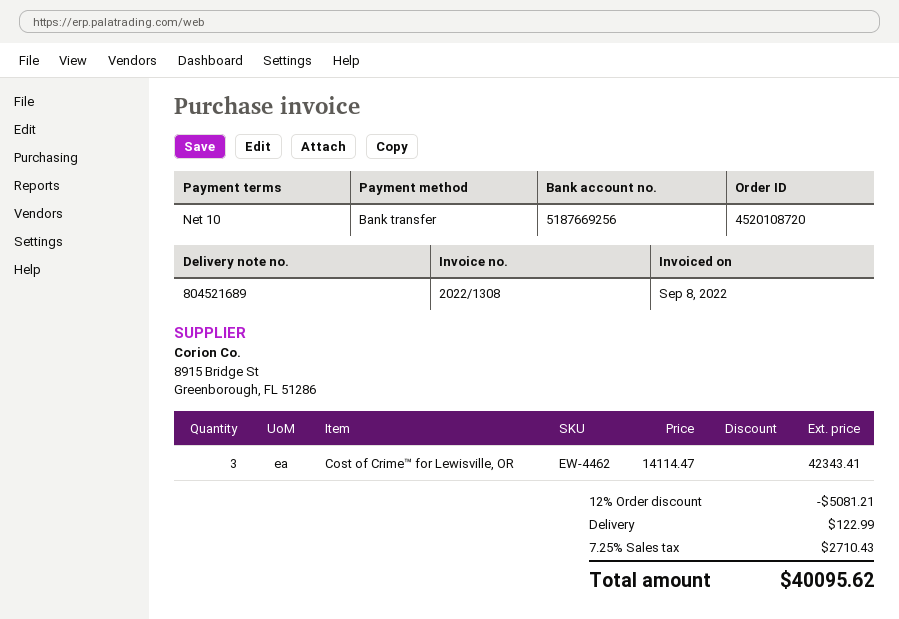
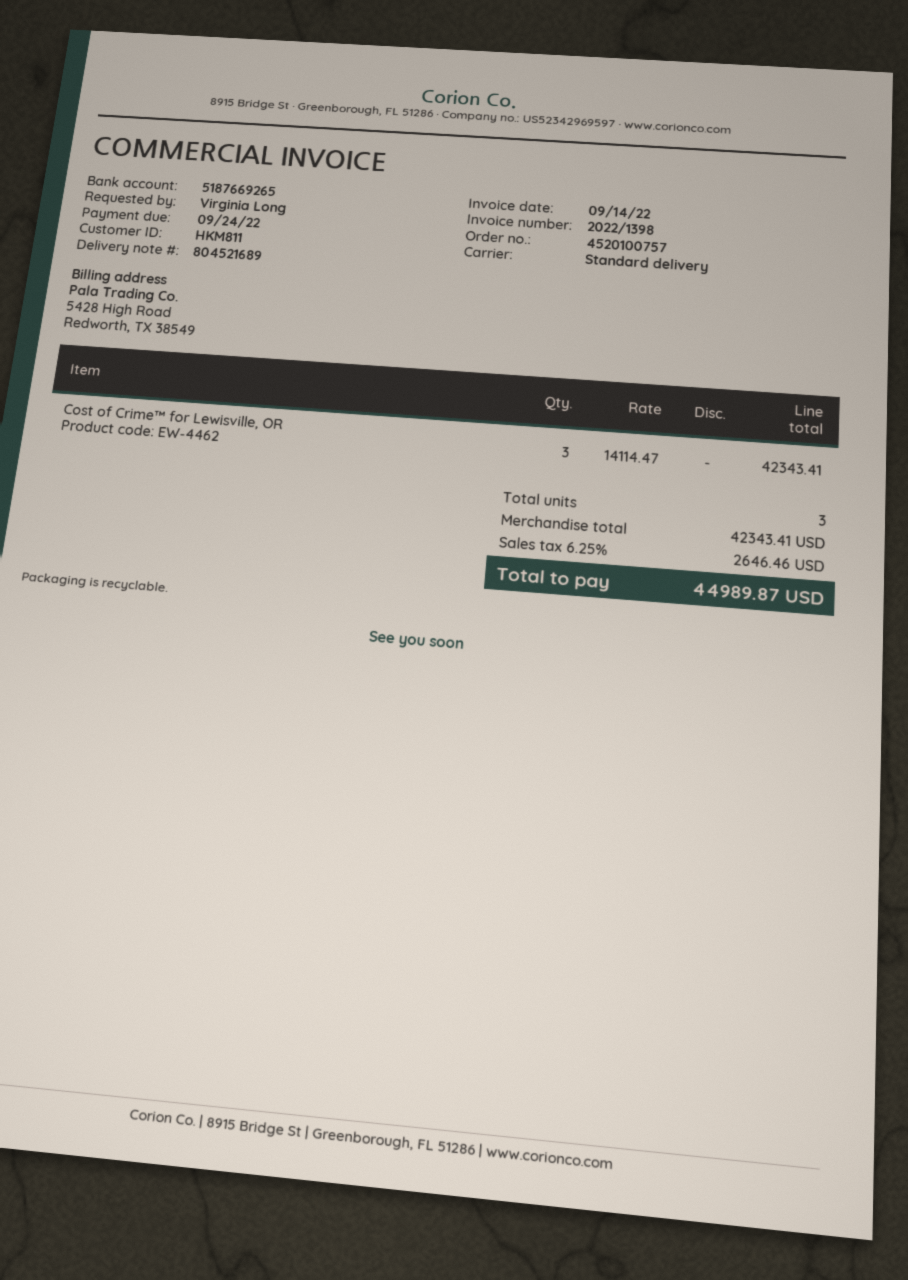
order number: 4520108720 -> 4520100757
invoice number: 2022/1308 -> 2022/1398
invoice date: 2022-09-08 -> 2022-09-14
bank account: 5187669256 -> 5187669265
discount: 12% = 5081.21 -> none
shipping: 122.99 -> none
tax: 7.25% = 2710.43 -> 6.25% = 2646.46
total: 40095.62 -> 44989.87

